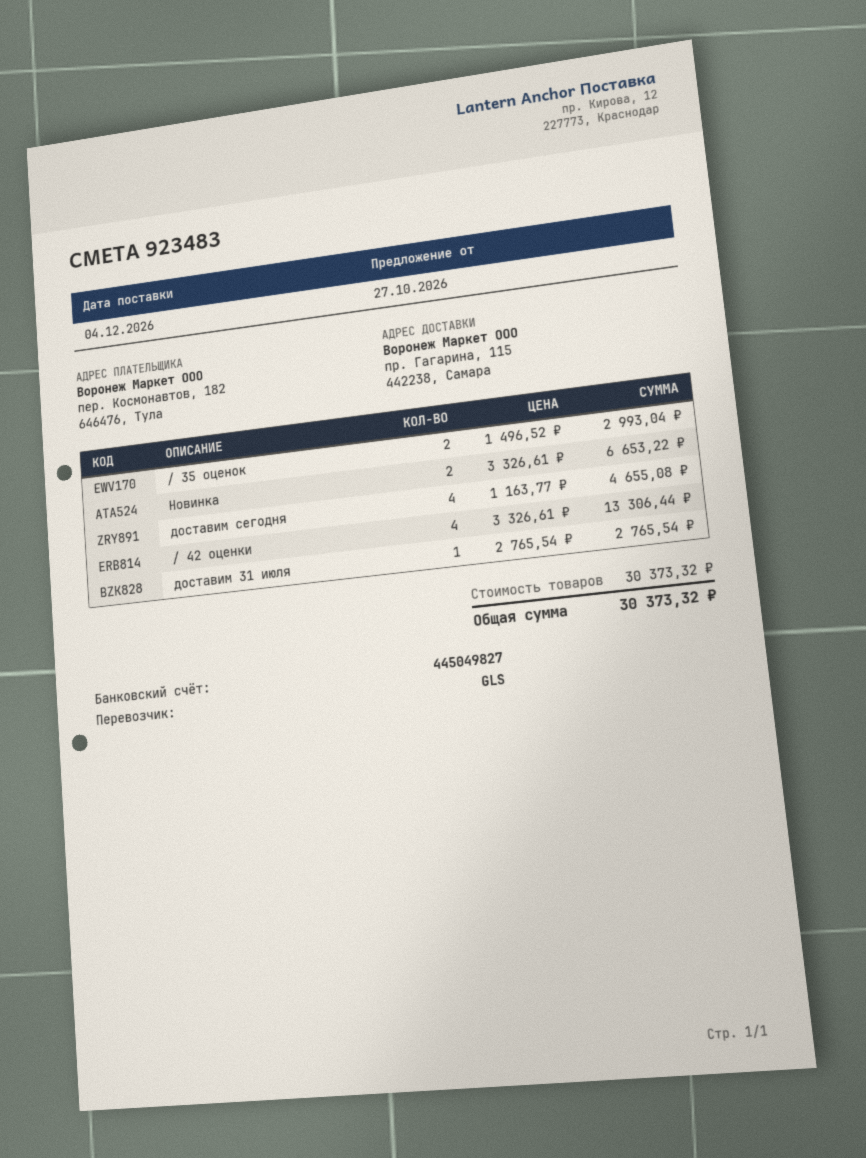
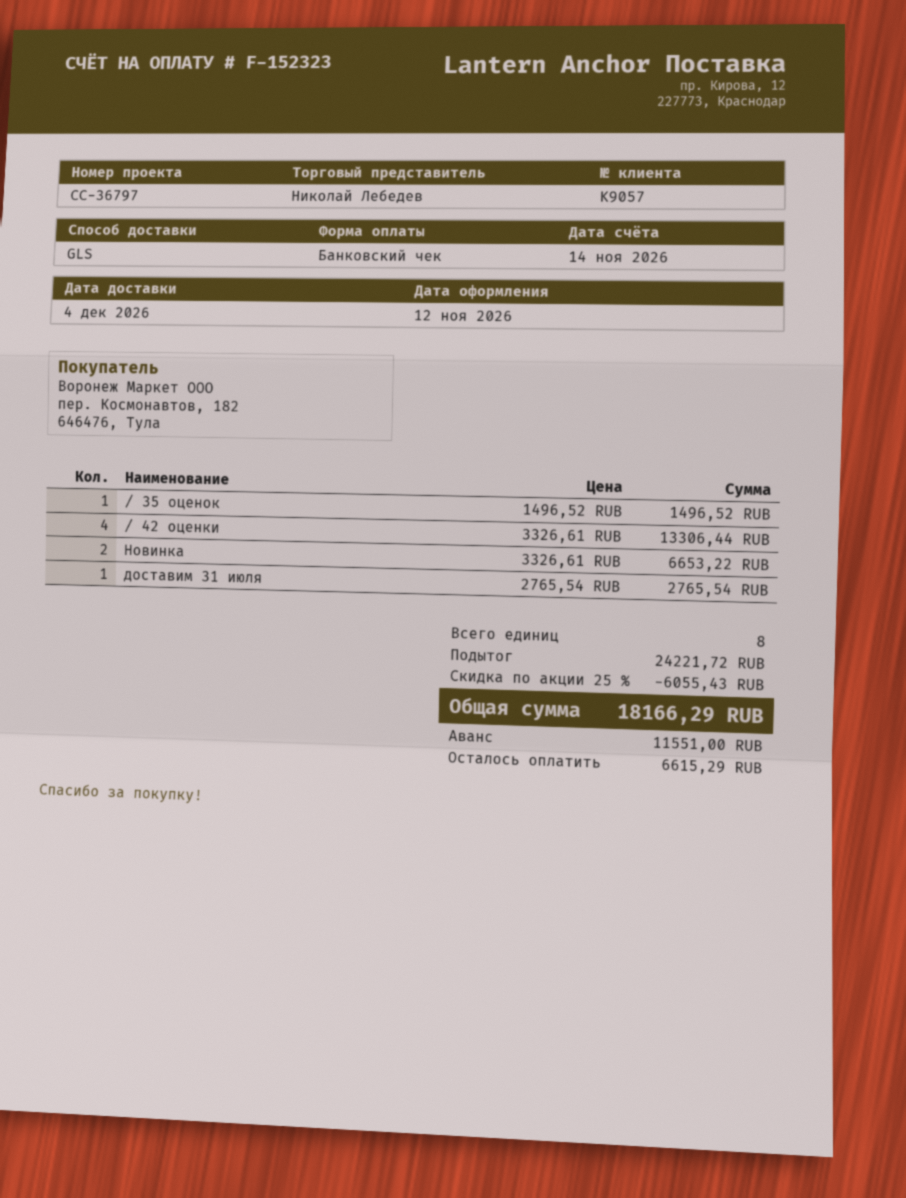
/ 35 оценок: 2 x 1496.52 = 2993.04 -> 1 x 1496.52 = 1496.52
доставим сегодня: 4 x 1163.77 = 4655.08 -> none
subtotal: 30373.32 -> 24221.72
discount: none -> 25% = 6055.43
total: 30373.32 -> 18166.29

